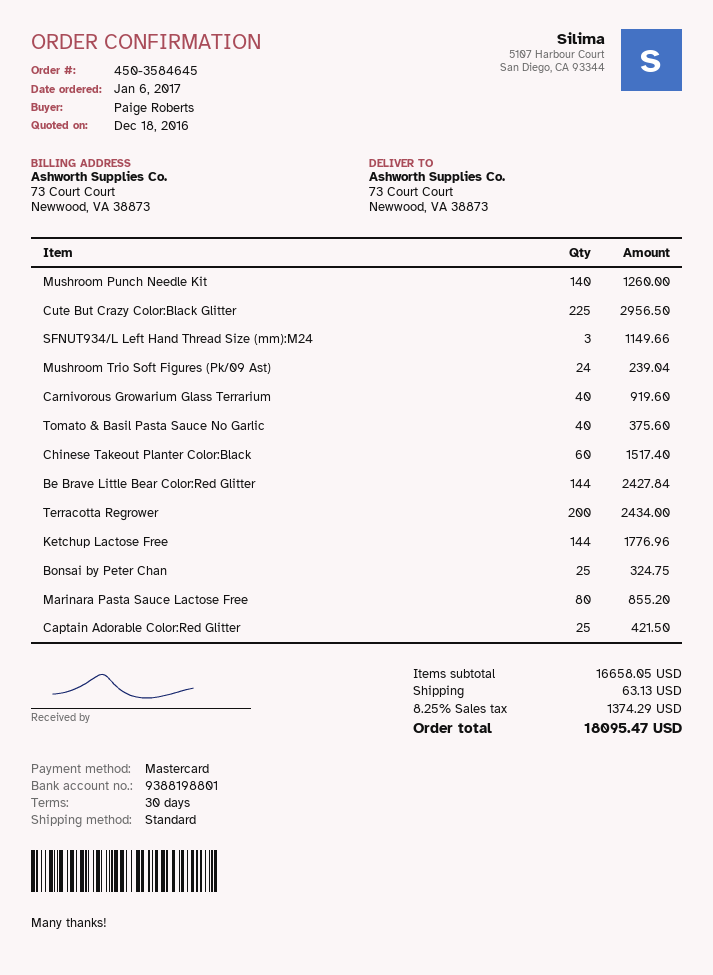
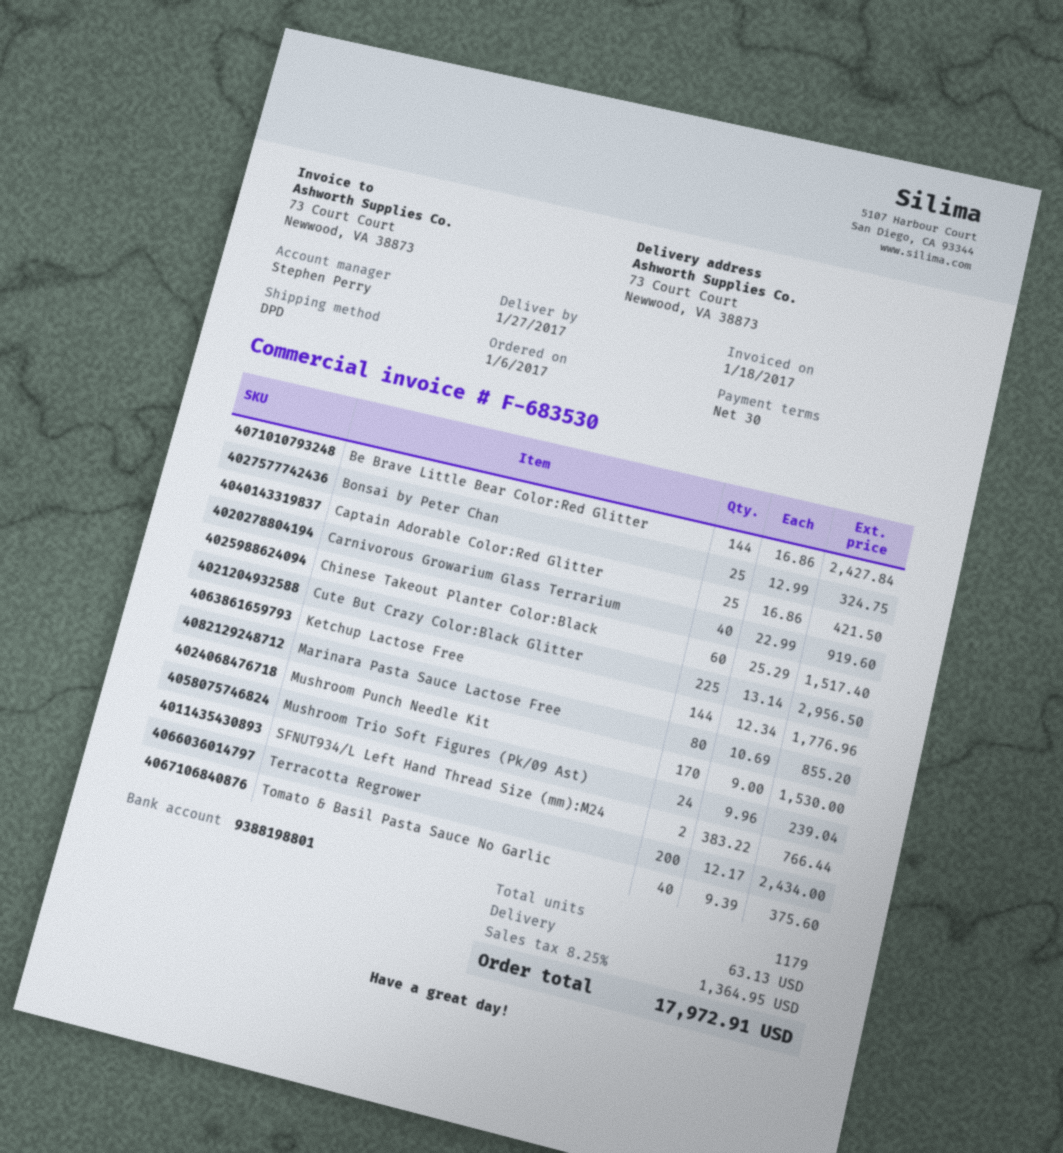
shipping method: standard -> DPD
Mushroom Punch Needle Kit: 140 for 1260.00 -> 170 for 1530.00
SFNUT934/L Left Hand Thread Size (mm):M24: 3 for 1149.66 -> 2 for 766.44
tax: 8.25% = 1374.29 -> 8.25% = 1364.95
total: 18095.47 -> 17972.91

